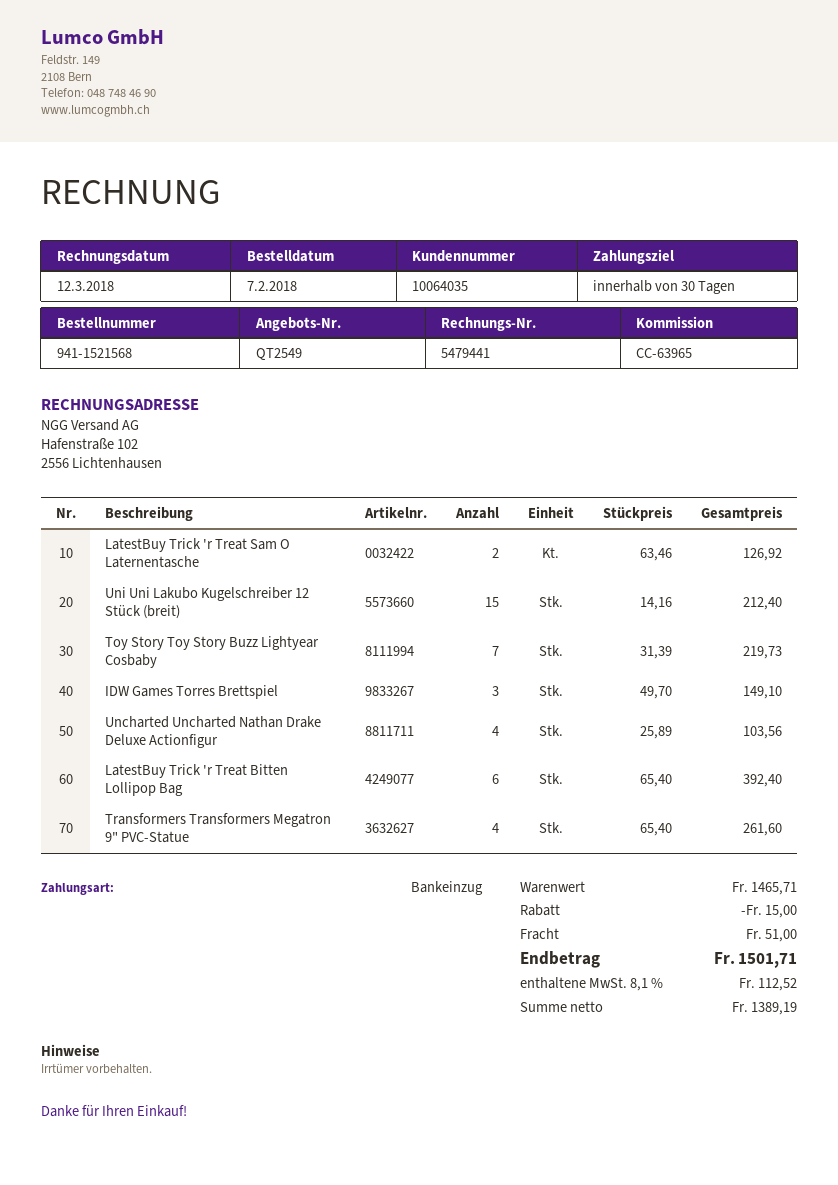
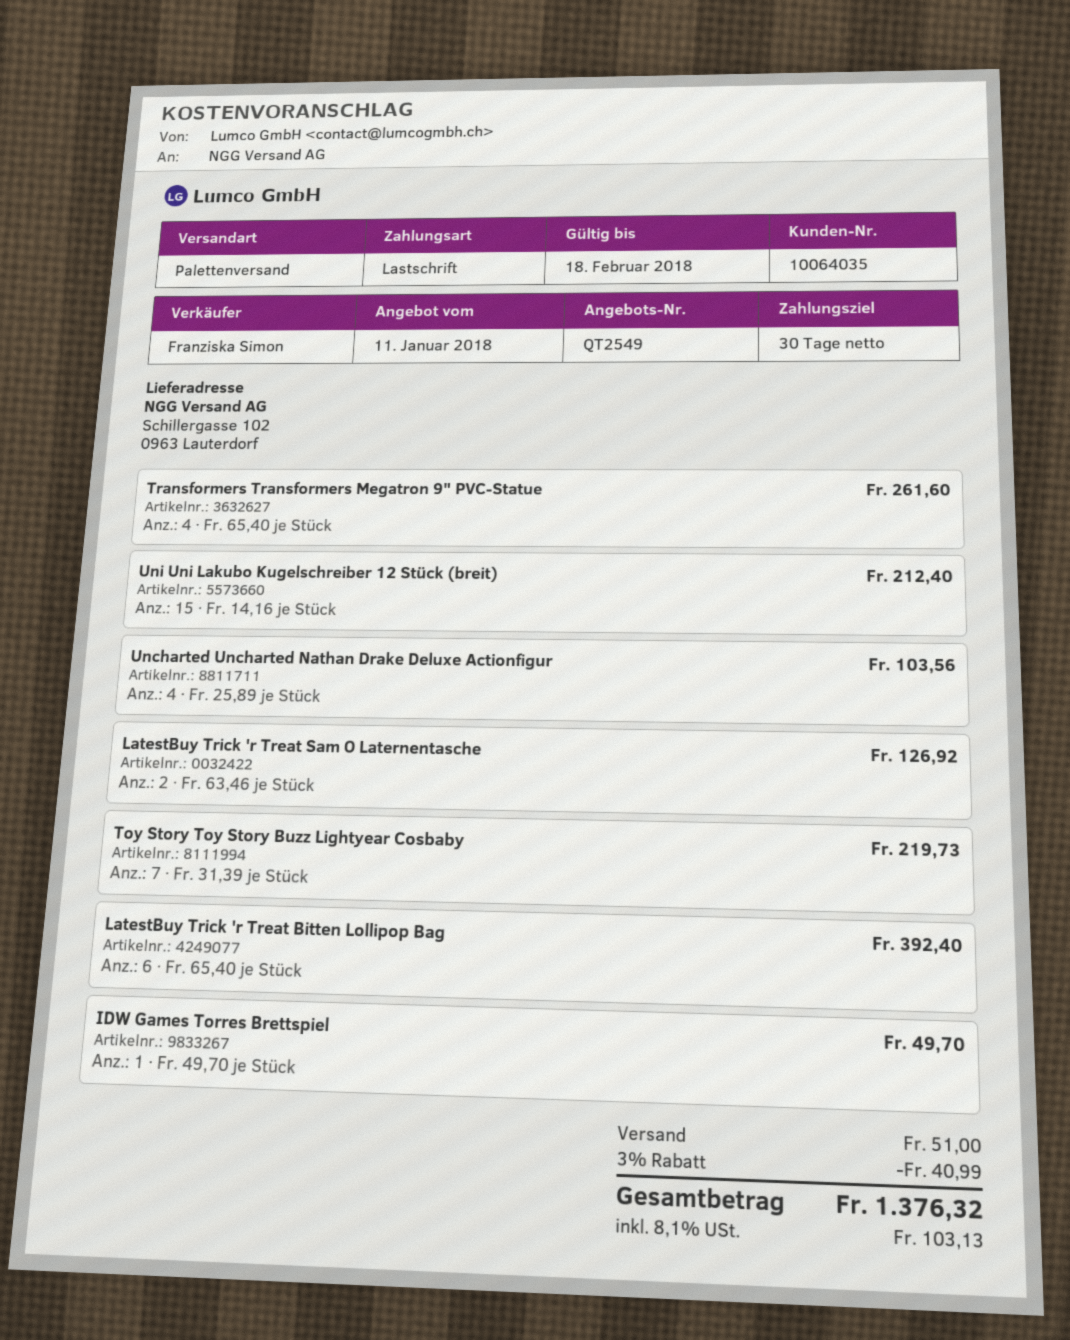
IDW Games Torres Brettspiel: 3 x 49.70 = 149.10 -> 1 x 49.70 = 49.70
discount: 15.00 -> 40.99
tax: 8.1% = 112.52 -> 8.1% = 103.13
total: 1501.71 -> 1376.32

